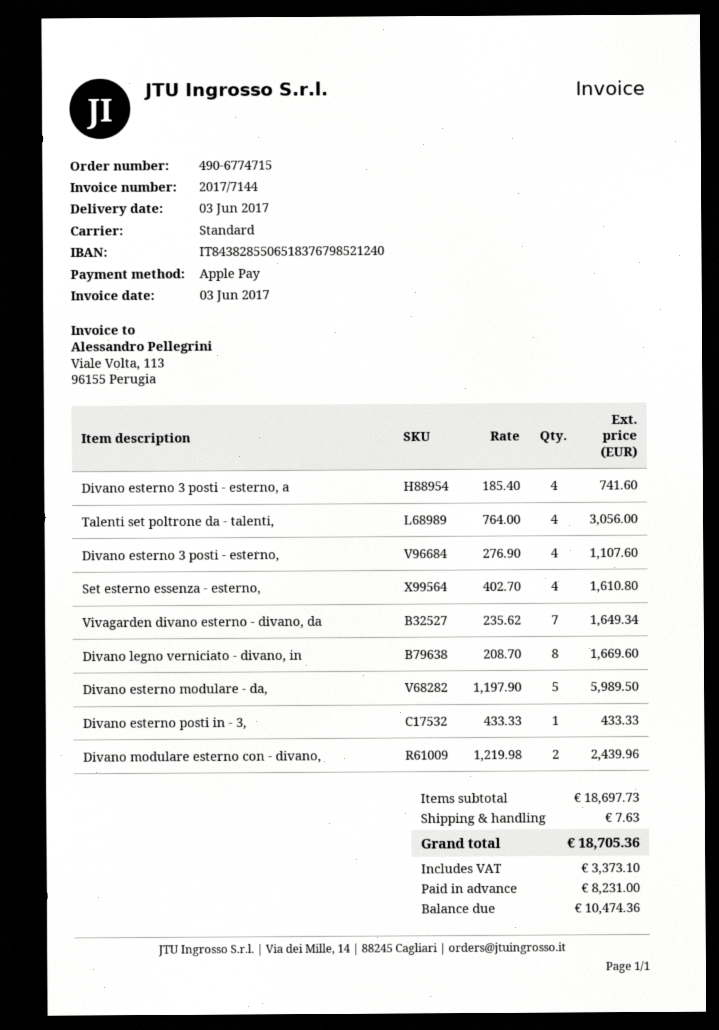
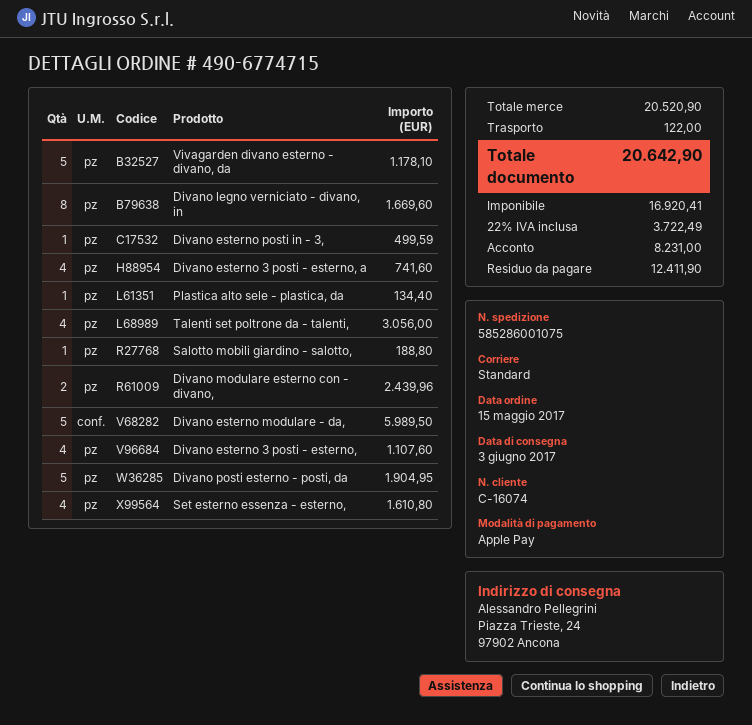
Vivagarden divano esterno - divano, da: 7 for 1649.34 -> 5 for 1178.10
Divano esterno posti in - 3,: 1 for 433.33 -> 1 for 499.59
Plastica alto sele - plastica, da: none -> 1 for 134.40
Salotto mobili giardino - salotto,: none -> 1 for 188.80
Divano posti esterno - posti, da: none -> 5 for 1904.95
subtotal: 18697.73 -> 20520.90
shipping: 7.63 -> 122.00
tax: 3373.10 -> 3722.49
total: 18705.36 -> 20642.90
balance: 10474.36 -> 12411.90

